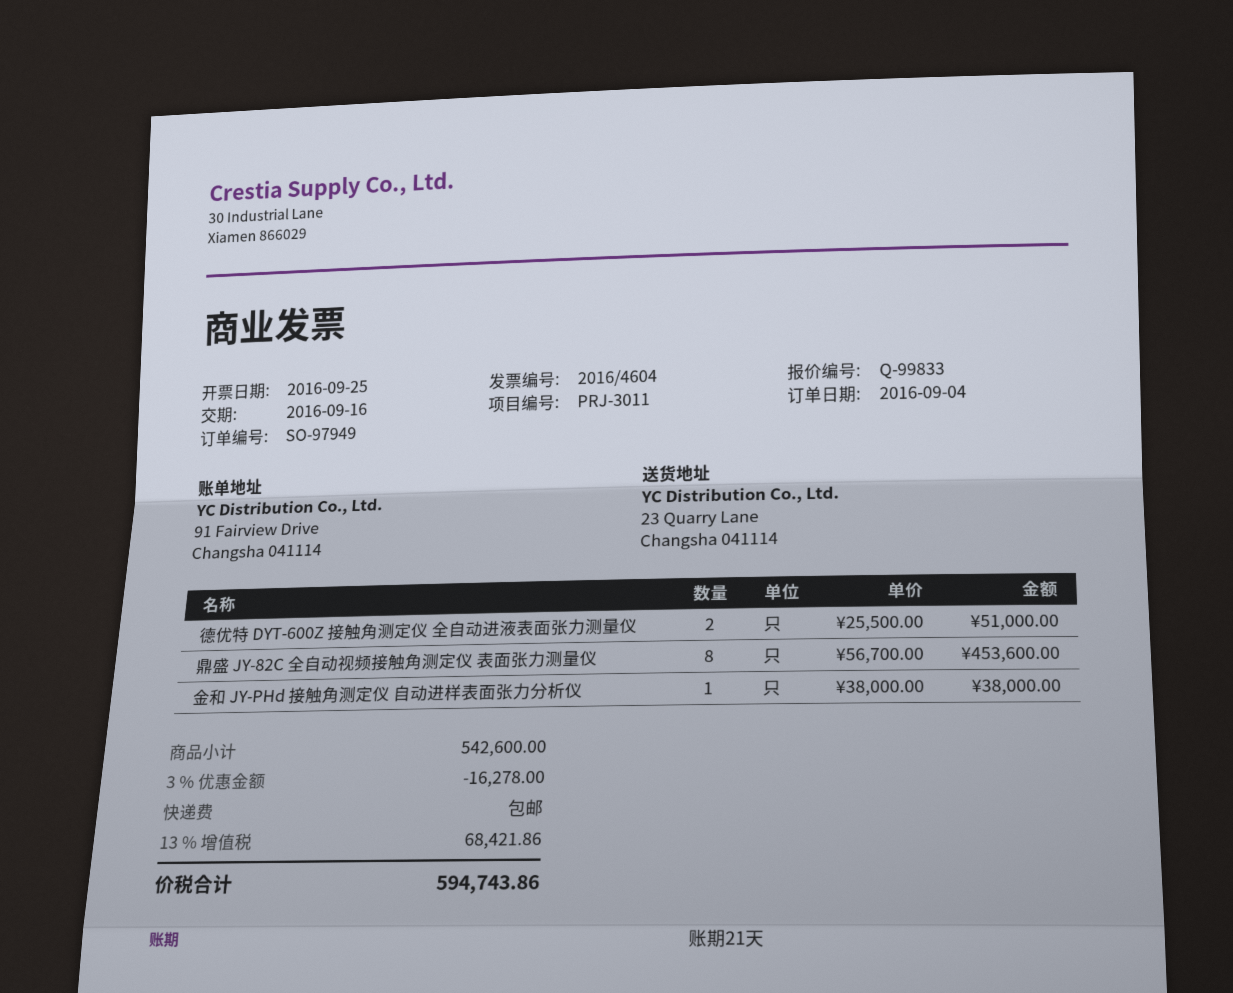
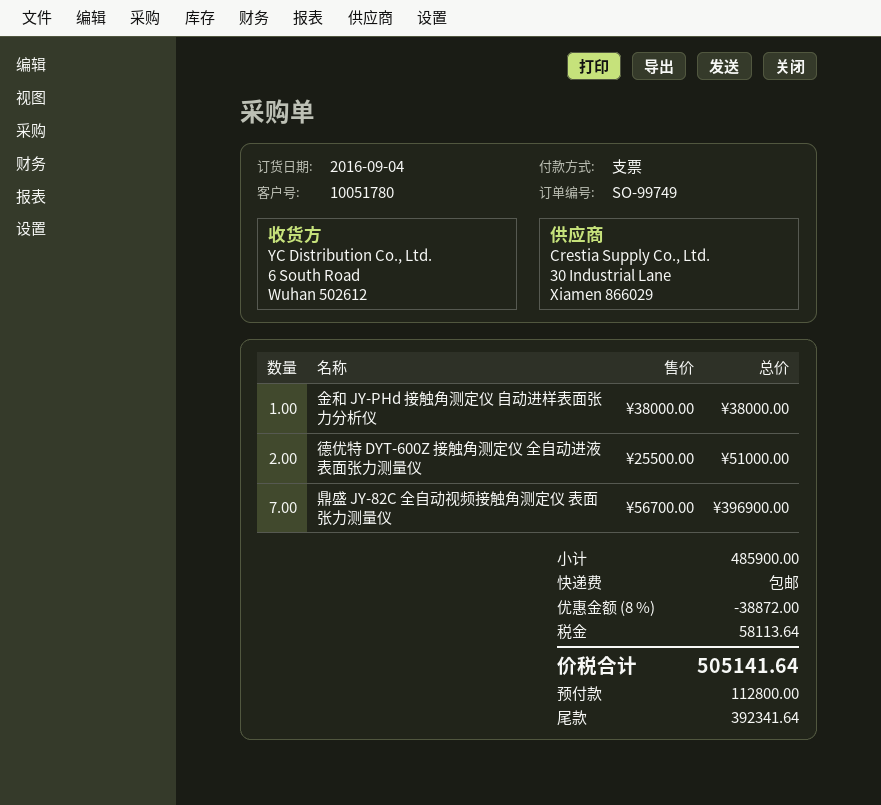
order number: SO-97949 -> SO-99749
ship to: 23 Quarry Lane, Changsha 041114 -> 6 South Road, Wuhan 502612
鼎盛 JY-82C 全自动视频接触角测定仪 表面张力测量仪: 8 x 56700.00 = 453600.00 -> 7 x 56700.00 = 396900.00
subtotal: 542600.00 -> 485900.00
discount: 3% = 16278.00 -> 8% = 38872.00
tax: 68421.86 -> 58113.64
total: 594743.86 -> 505141.64

